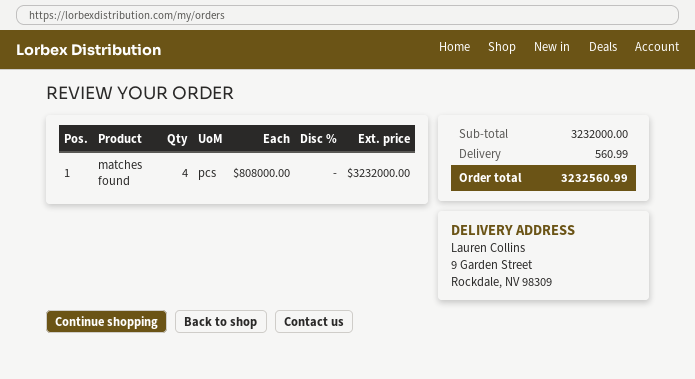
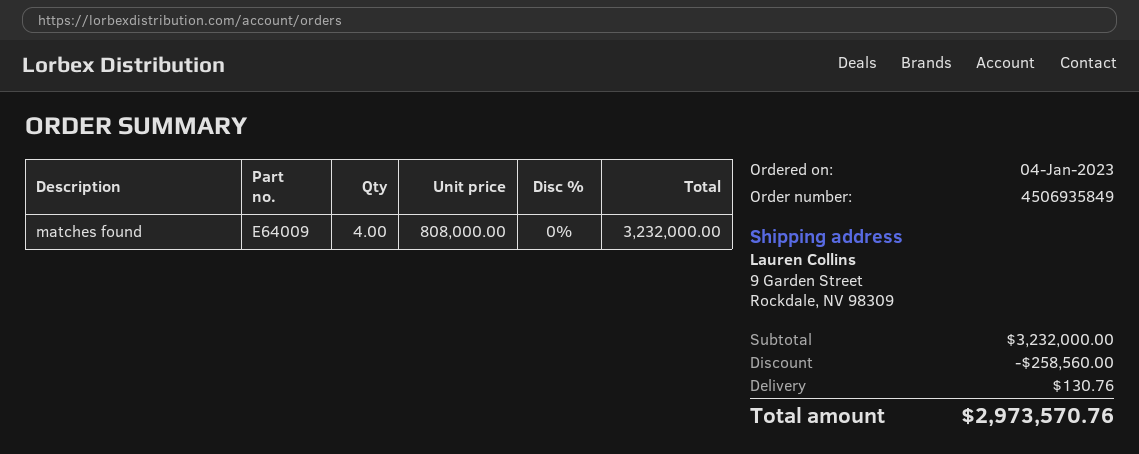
discount: none -> 258560.00
shipping: 560.99 -> 130.76
total: 3232560.99 -> 2973570.76

